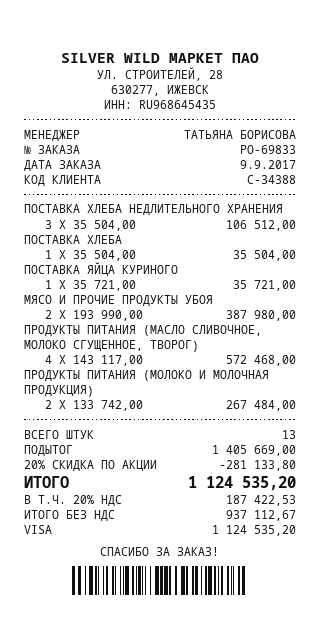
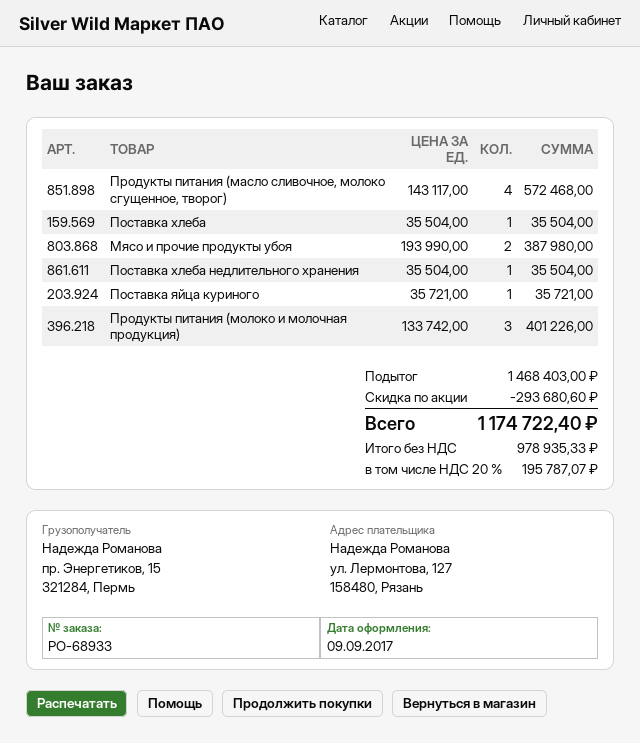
order number: PO-69833 -> PO-68933
ПОСТАВКА ХЛЕБА НЕДЛИТЕЛЬНОГО ХРАНЕНИЯ: 3 x 35504.00 = 106512.00 -> 1 x 35504.00 = 35504.00
ПРОДУКТЫ ПИТАНИЯ (МОЛОКО И МОЛОЧНАЯ ПРОДУКЦИЯ): 2 x 133742.00 = 267484.00 -> 3 x 133742.00 = 401226.00
subtotal: 1405669.00 -> 1468403.00
discount: 281133.80 -> 293680.60
net: 937112.67 -> 978935.33
tax: 20% = 187422.53 -> 20% = 195787.07
total: 1124535.20 -> 1174722.40

